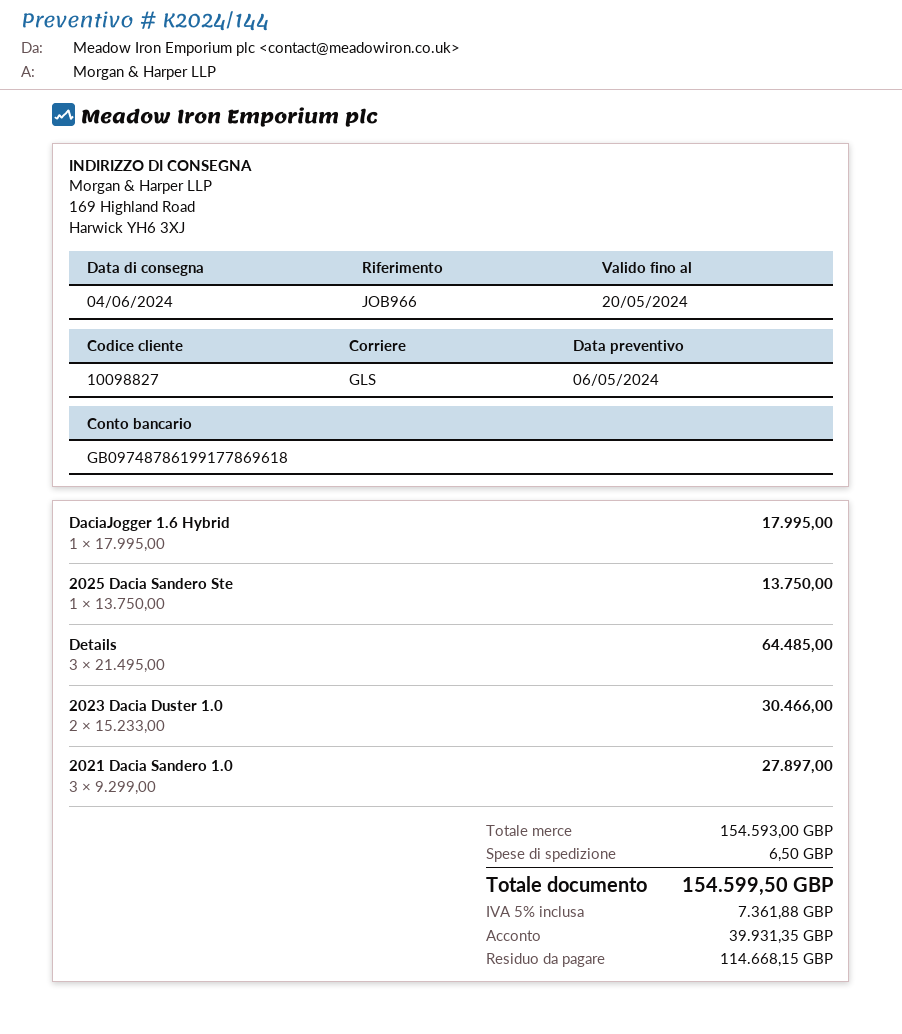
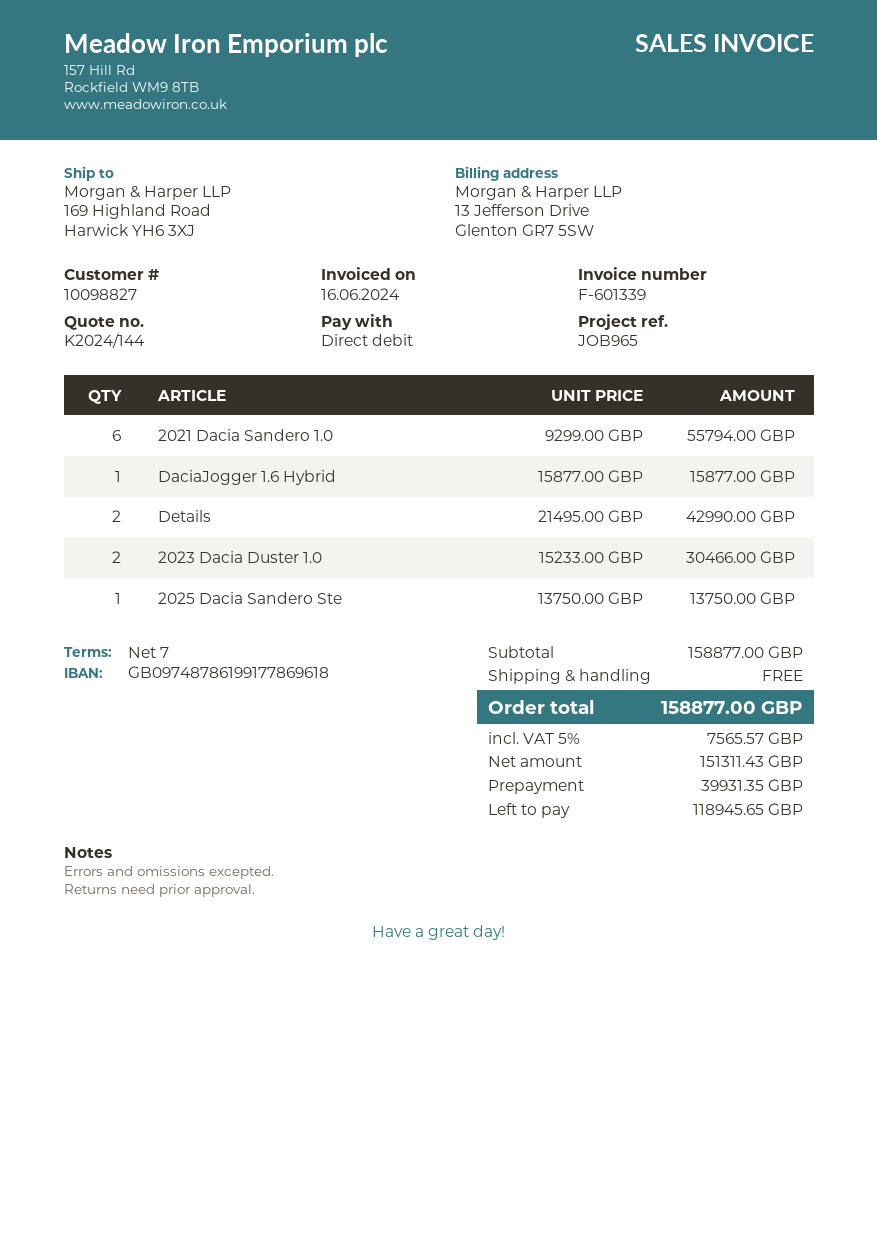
reference: JOB966 -> JOB965
DaciaJogger 1.6 Hybrid: 1 x 17995.00 = 17995.00 -> 1 x 15877.00 = 15877.00
Details: 3 x 21495.00 = 64485.00 -> 2 x 21495.00 = 42990.00
2021 Dacia Sandero 1.0: 3 x 9299.00 = 27897.00 -> 6 x 9299.00 = 55794.00
subtotal: 154593.00 -> 158877.00
shipping: 6.50 -> 0.00
tax: 5% = 7361.88 -> 5% = 7565.57
total: 154599.50 -> 158877.00
balance: 114668.15 -> 118945.65

